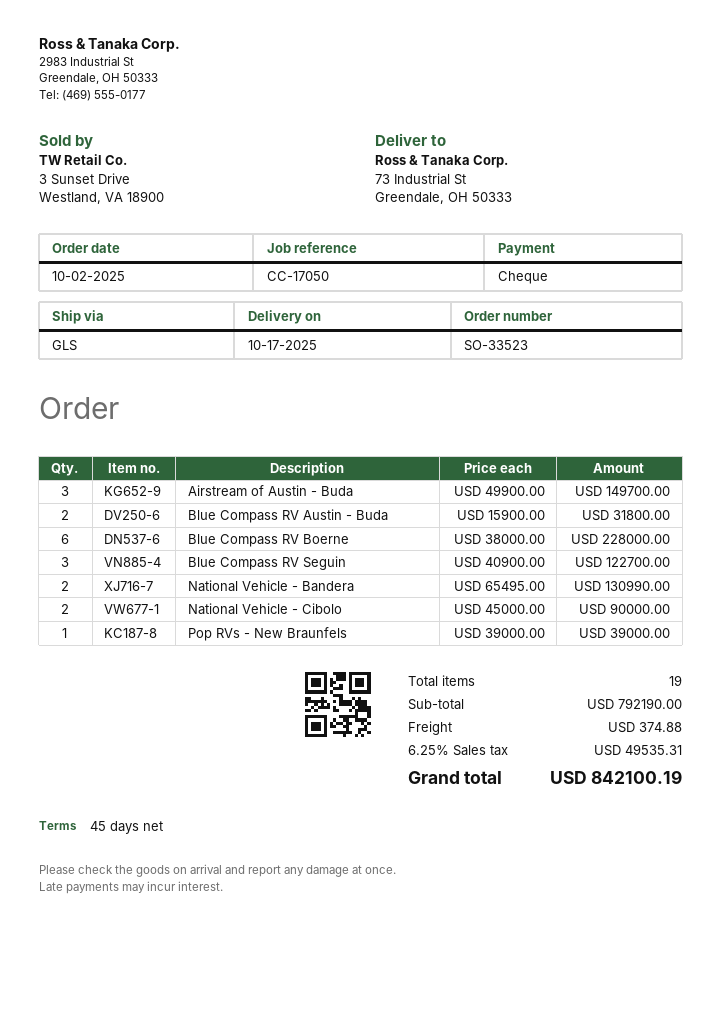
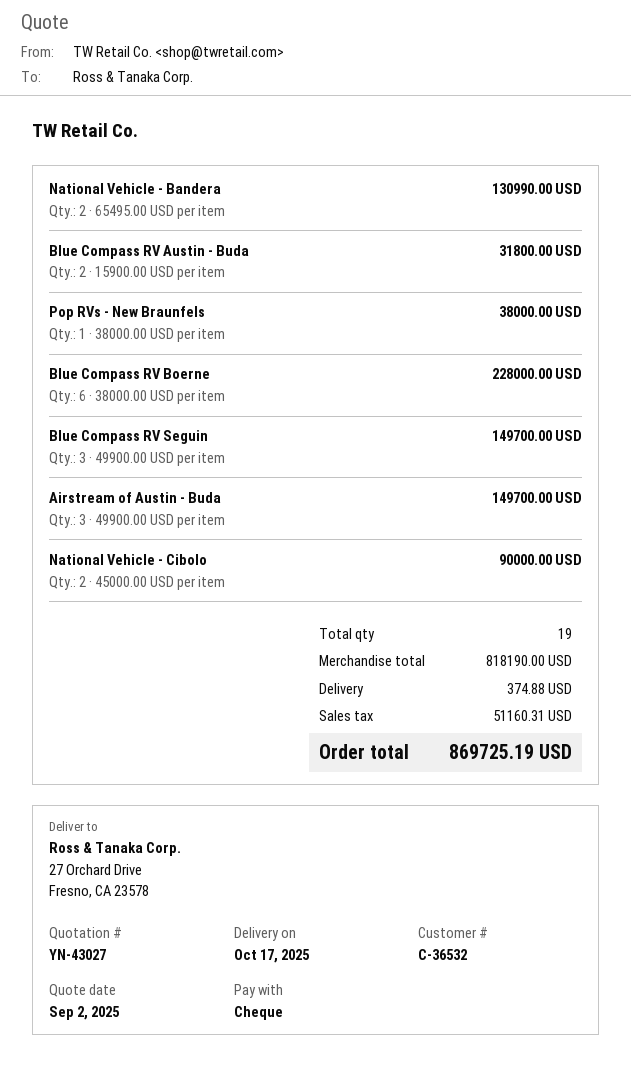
ship to: 73 Industrial St, Greendale, OH 50333 -> 27 Orchard Drive, Fresno, CA 23578
Blue Compass RV Seguin: 3 x 40900.00 = 122700.00 -> 3 x 49900.00 = 149700.00
Pop RVs - New Braunfels: 1 x 39000.00 = 39000.00 -> 1 x 38000.00 = 38000.00
subtotal: 792190.00 -> 818190.00
tax: 49535.31 -> 51160.31
total: 842100.19 -> 869725.19

